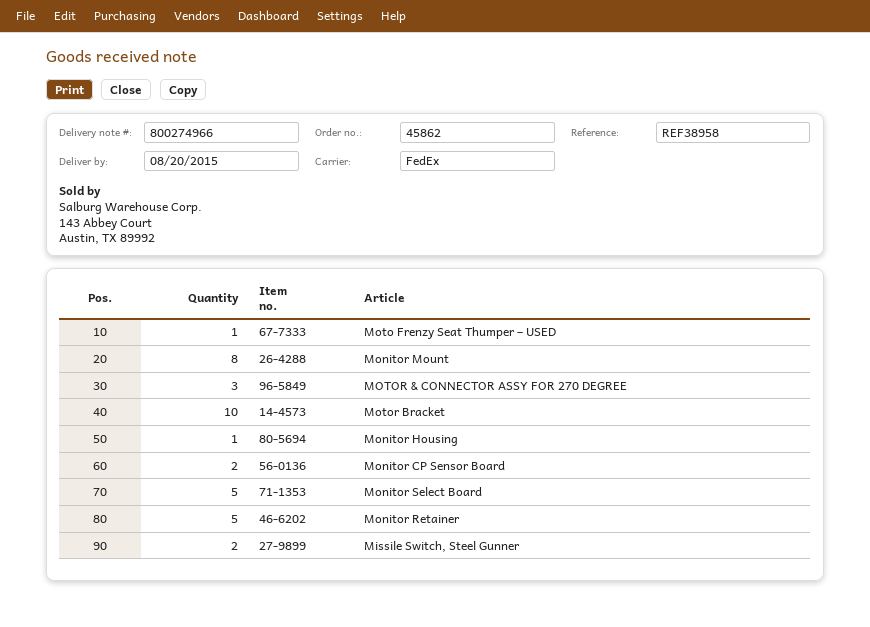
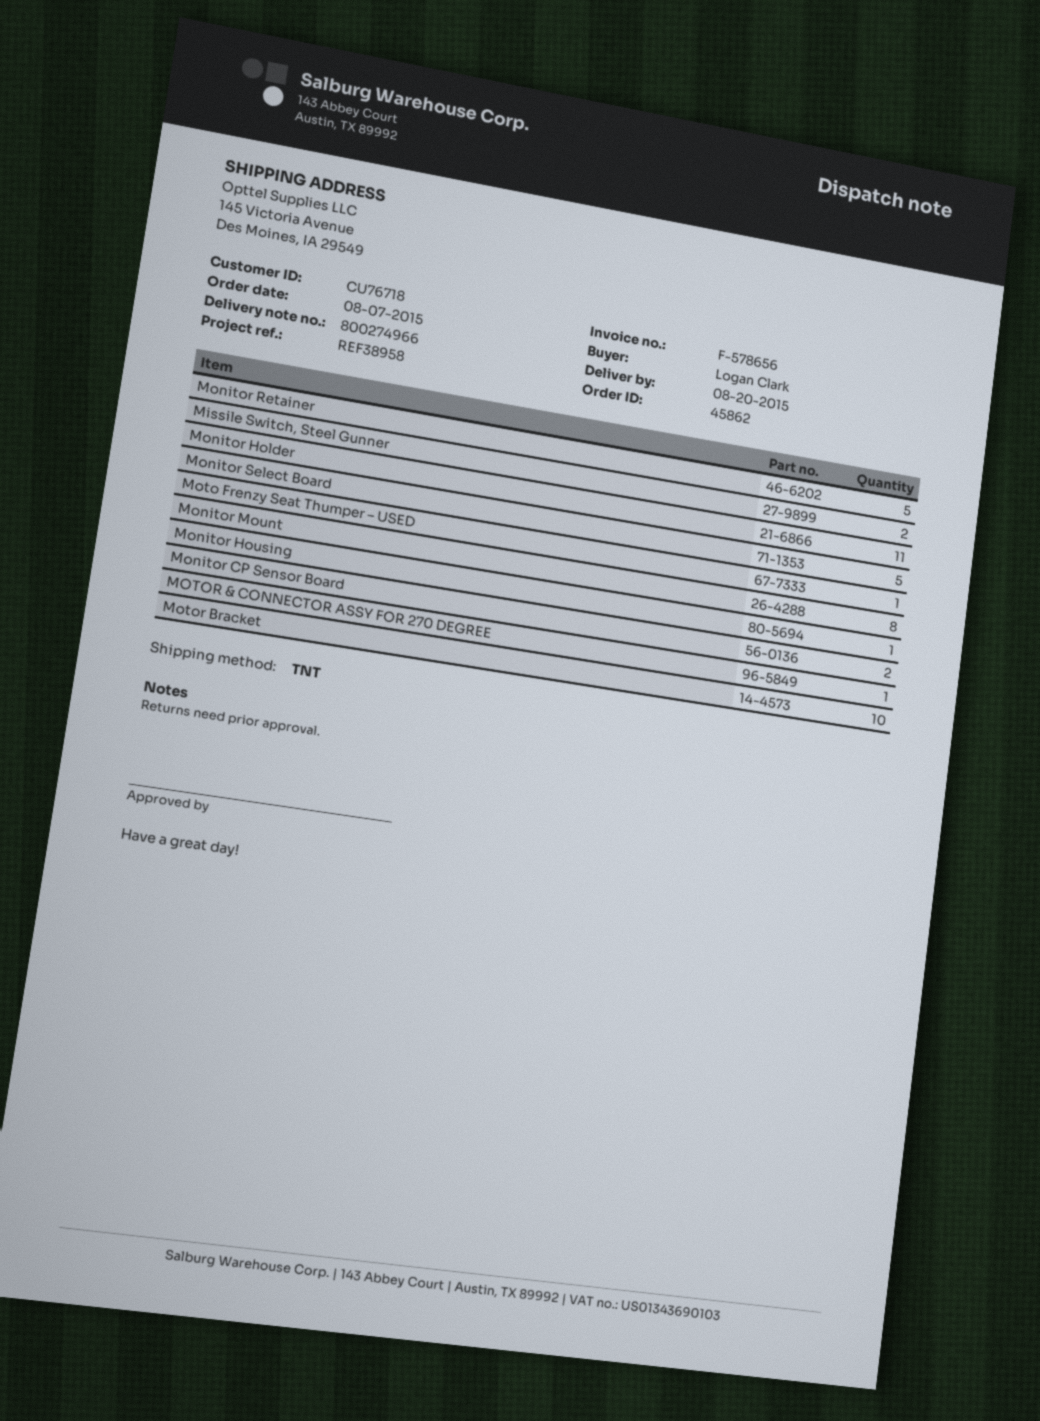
shipping method: FedEx -> TNT
MOTOR & CONNECTOR ASSY FOR 270 DEGREE: 3 -> 1
Monitor Holder: none -> 11

